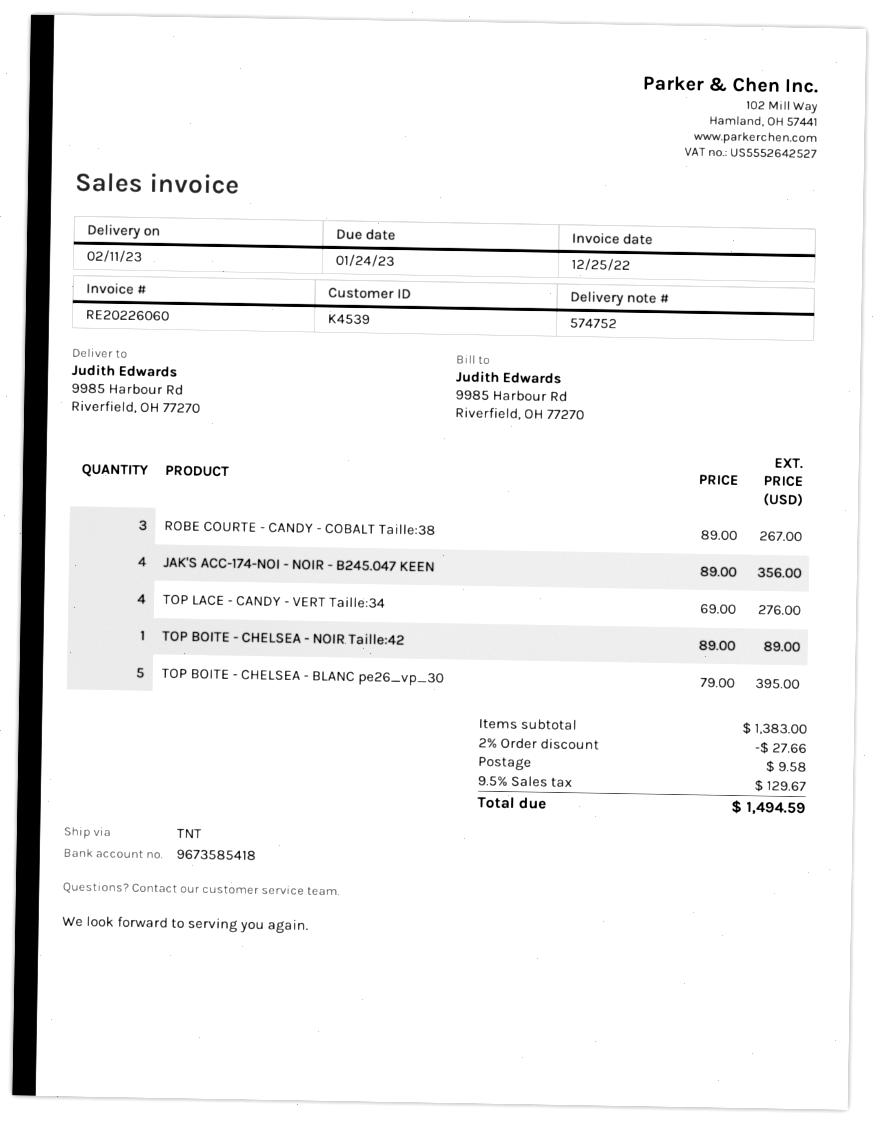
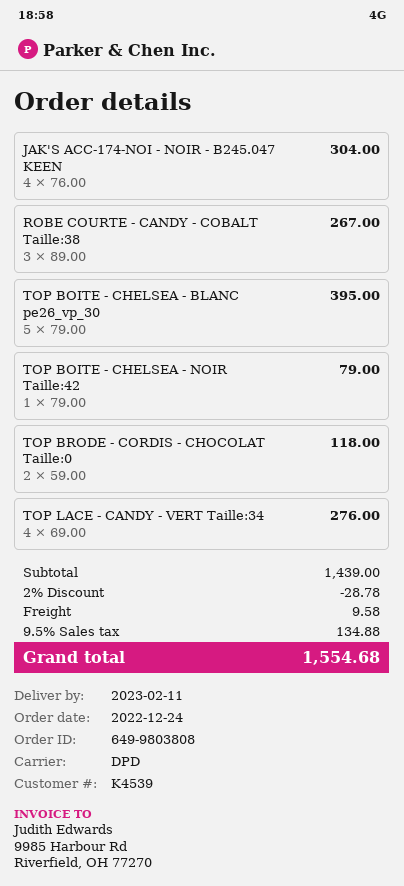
shipping method: TNT -> DPD
JAK'S ACC-174-NOI - NOIR - B245.047 KEEN: 4 x 89.00 = 356.00 -> 4 x 76.00 = 304.00
TOP BOITE - CHELSEA - NOIR Taille:42: 1 x 89.00 = 89.00 -> 1 x 79.00 = 79.00
TOP BRODE - CORDIS - CHOCOLAT Taille:0: none -> 2 x 59.00 = 118.00
subtotal: 1383.00 -> 1439.00
discount: 2% = 27.66 -> 2% = 28.78
tax: 9.5% = 129.67 -> 9.5% = 134.88
total: 1494.59 -> 1554.68

